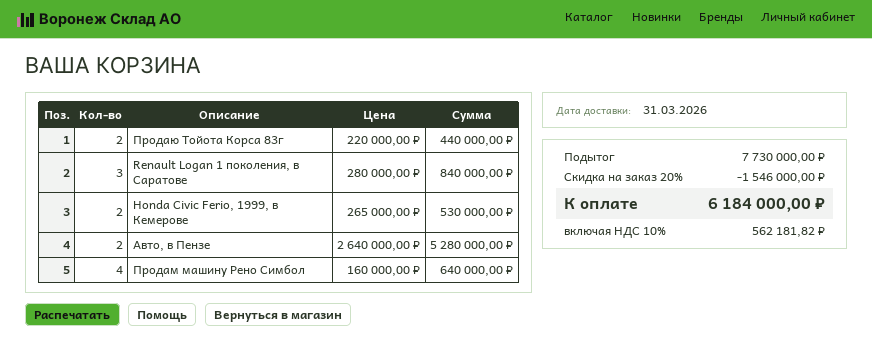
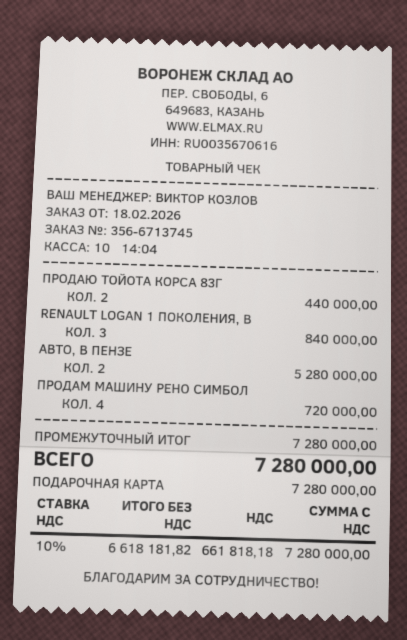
Honda Civic Ferio, 1999, в Кемерове: 2 for 530000.00 -> none
Продам машину Рено Симбол: 4 for 640000.00 -> 4 for 720000.00
subtotal: 7730000.00 -> 7280000.00
discount: 20% = 1546000.00 -> none
tax: 10% = 562181.82 -> 10% = 661818.18
total: 6184000.00 -> 7280000.00

